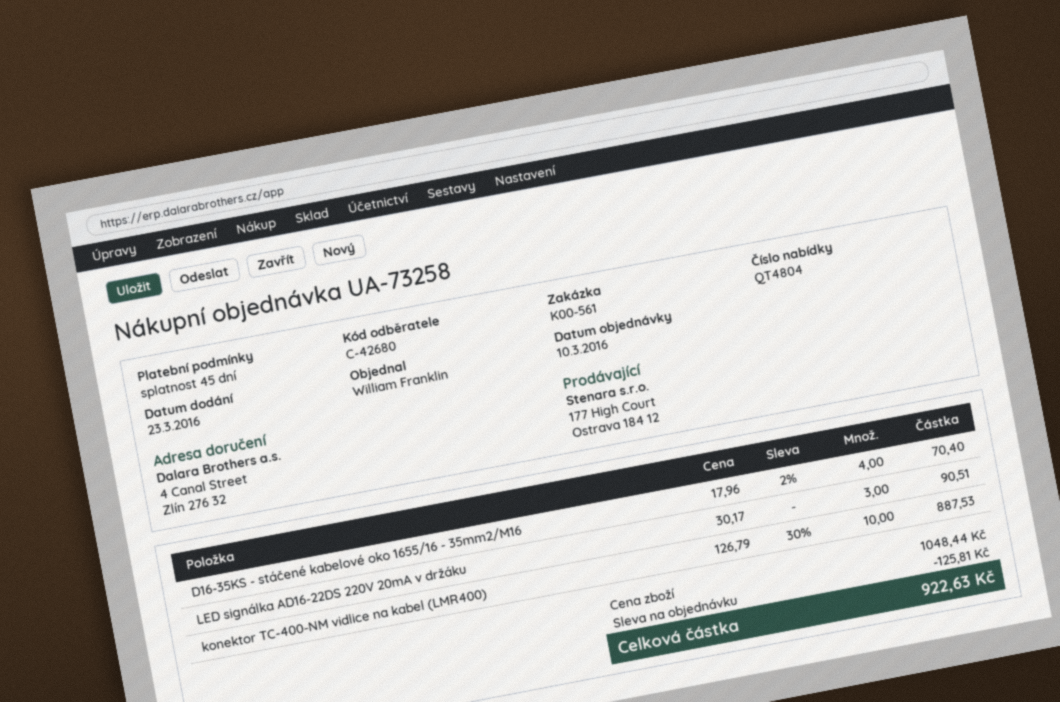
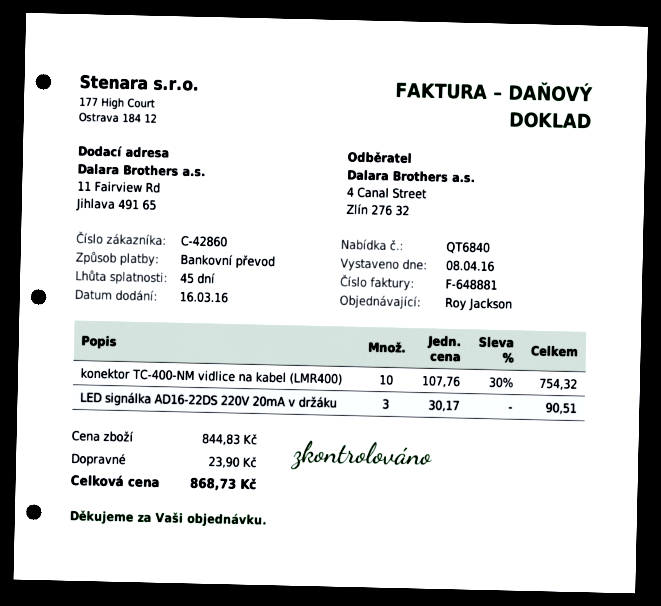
quote number: QT4804 -> QT6840
delivery date: 2016-03-23 -> 2016-03-16
customer number: C-42680 -> C-42860
ordered by: William Franklin -> Roy Jackson
ship to: 4 Canal Street, Zlín 276 32 -> 11 Fairview Rd, Jihlava 491 65
D16-35KS - stáčené kabelové oko 1655/16 - 35mm2/M16: 4 x 17.96 - 2% = 70.40 -> none
konektor TC-400-NM vidlice na kabel (LMR400): 10 x 126.79 - 30% = 887.53 -> 10 x 107.76 - 30% = 754.32
subtotal: 1048.44 -> 844.83
discount: 125.81 -> none
shipping: none -> 23.90
total: 922.63 -> 868.73

